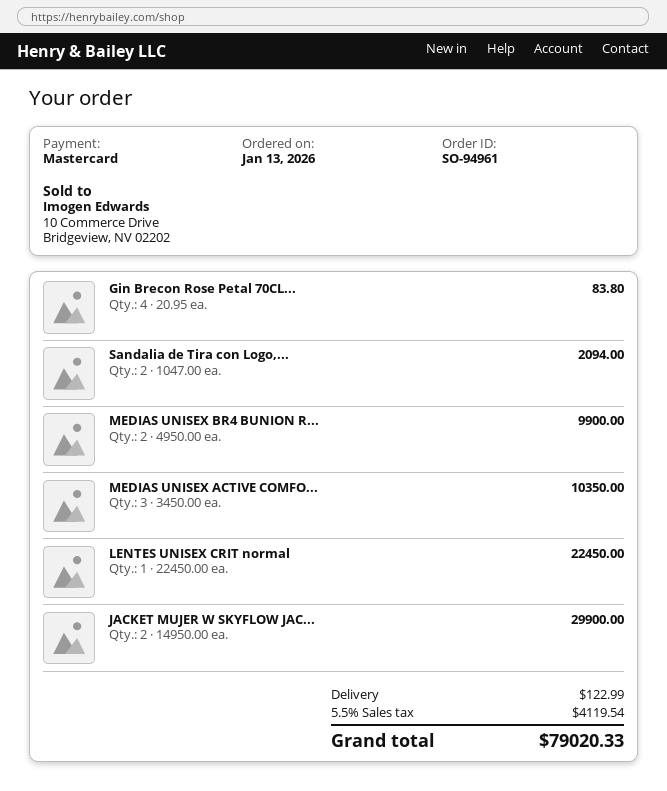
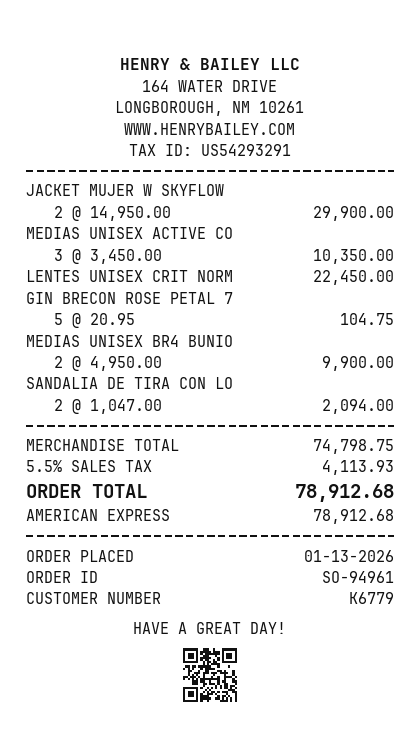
payment method: Mastercard -> American Express
Gin Brecon Rose Petal 70CL...: 4 x 20.95 = 83.80 -> 5 x 20.95 = 104.75
shipping: 122.99 -> none
tax: 5.5% = 4119.54 -> 5.5% = 4113.93
total: 79020.33 -> 78912.68

